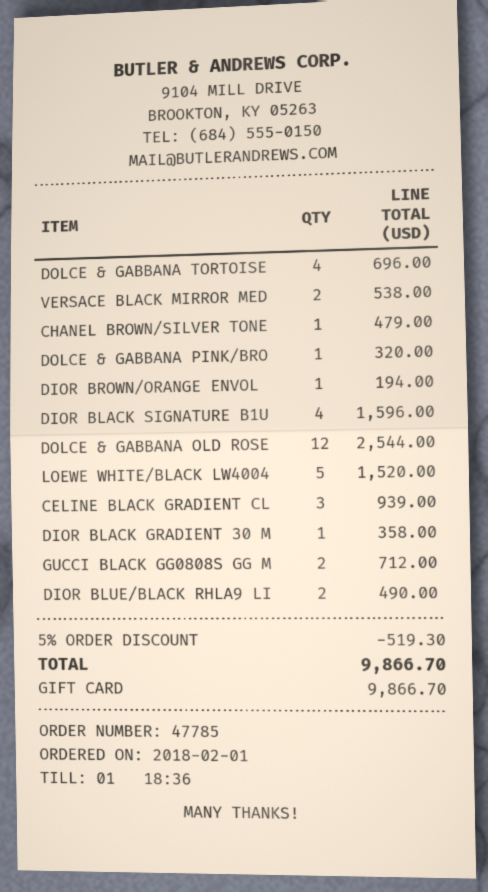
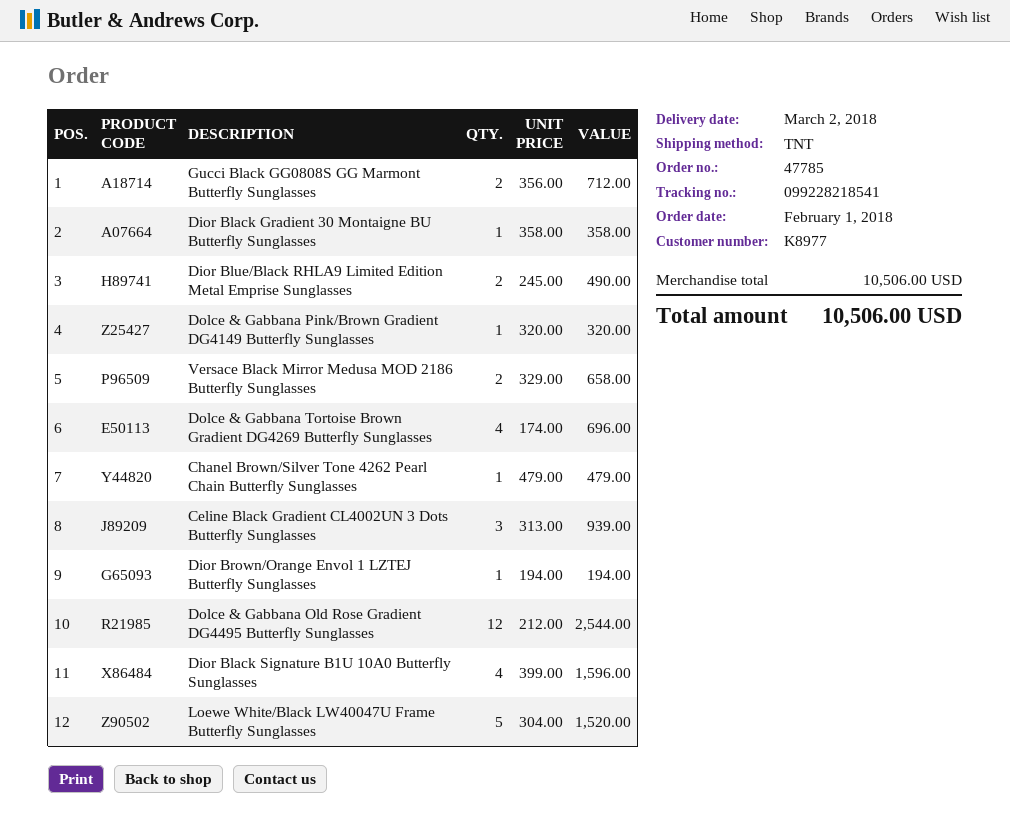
VERSACE BLACK MIRROR MED: 2 for 538.00 -> 2 for 658.00
discount: 5% = 519.30 -> none
total: 9866.70 -> 10506.00

